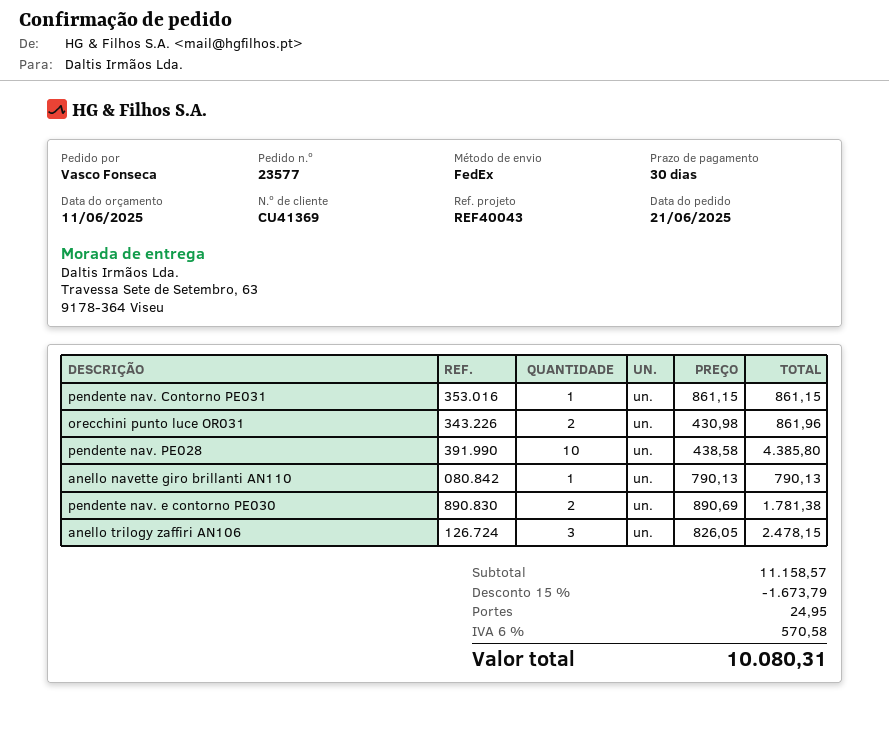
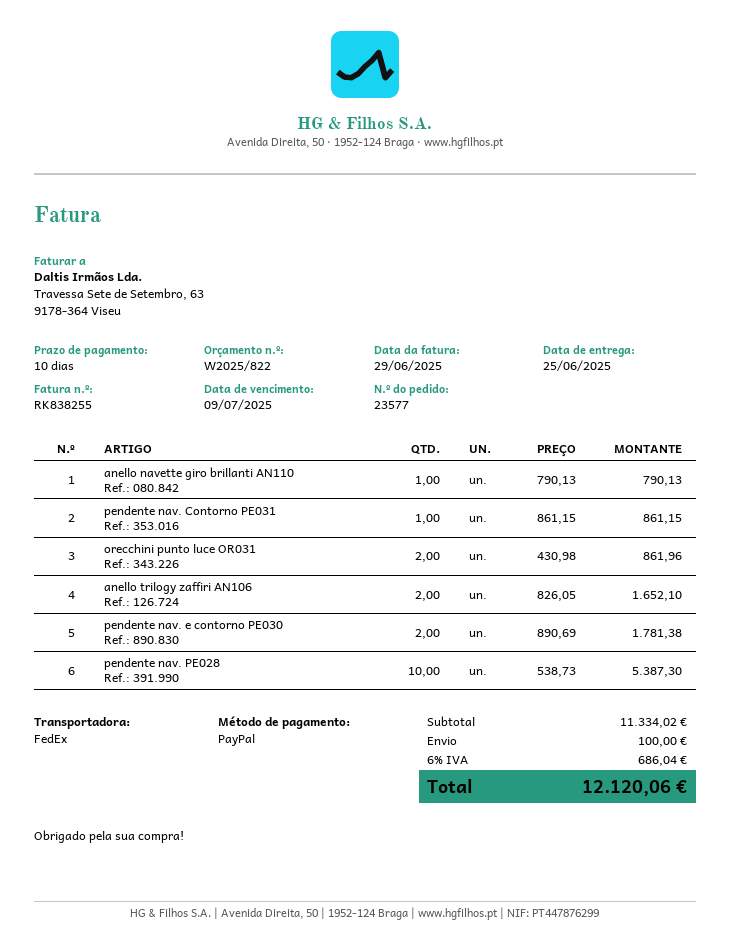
payment terms: 30 days -> 10 days
pendente nav. PE028: 10 x 438.58 = 4385.80 -> 10 x 538.73 = 5387.30
anello trilogy zaffiri AN106: 3 x 826.05 = 2478.15 -> 2 x 826.05 = 1652.10
subtotal: 11158.57 -> 11334.02
discount: 15% = 1673.79 -> none
shipping: 24.95 -> 100.00
tax: 6% = 570.58 -> 6% = 686.04
total: 10080.31 -> 12120.06

